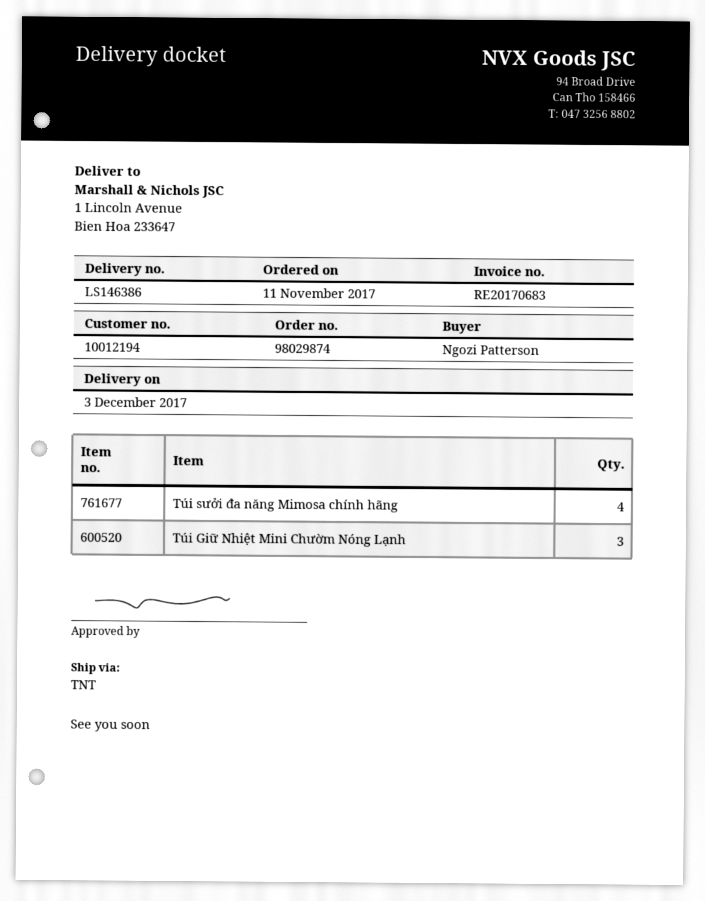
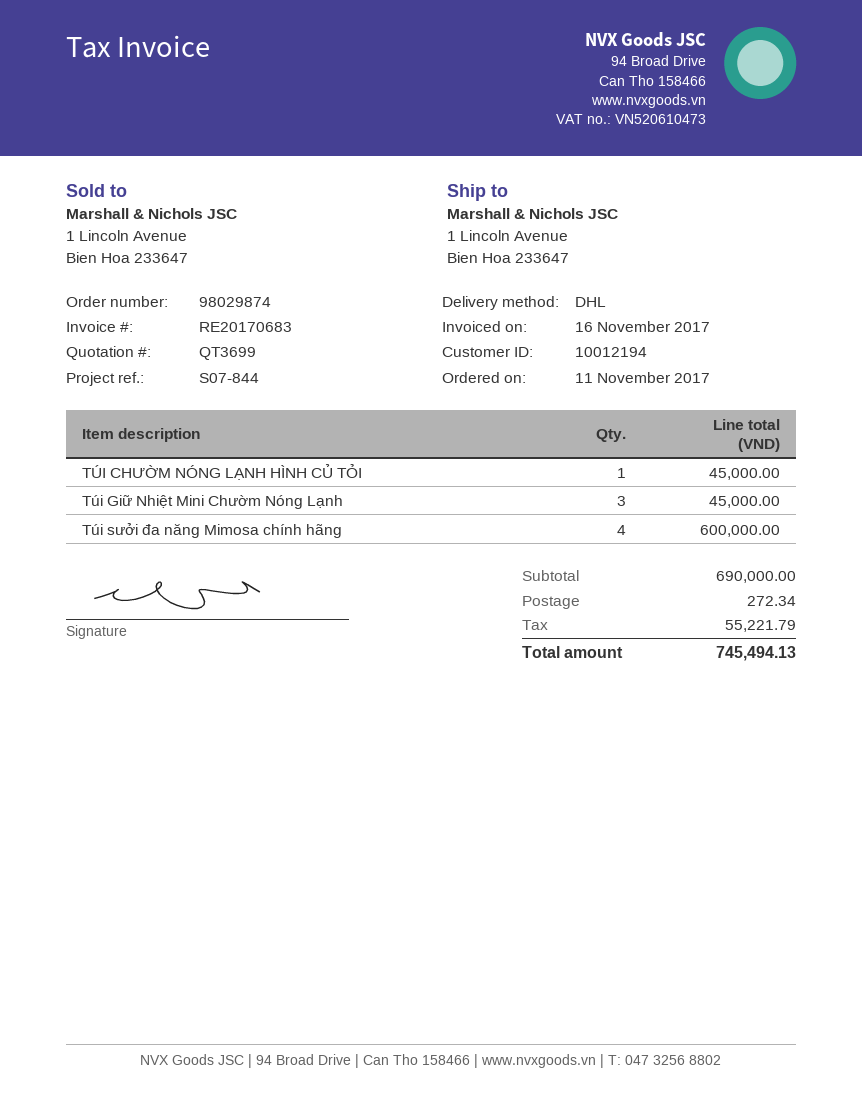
shipping method: TNT -> DHL
TÚI CHƯỜM NÓNG LẠNH HÌNH CỦ TỎI: none -> 1

